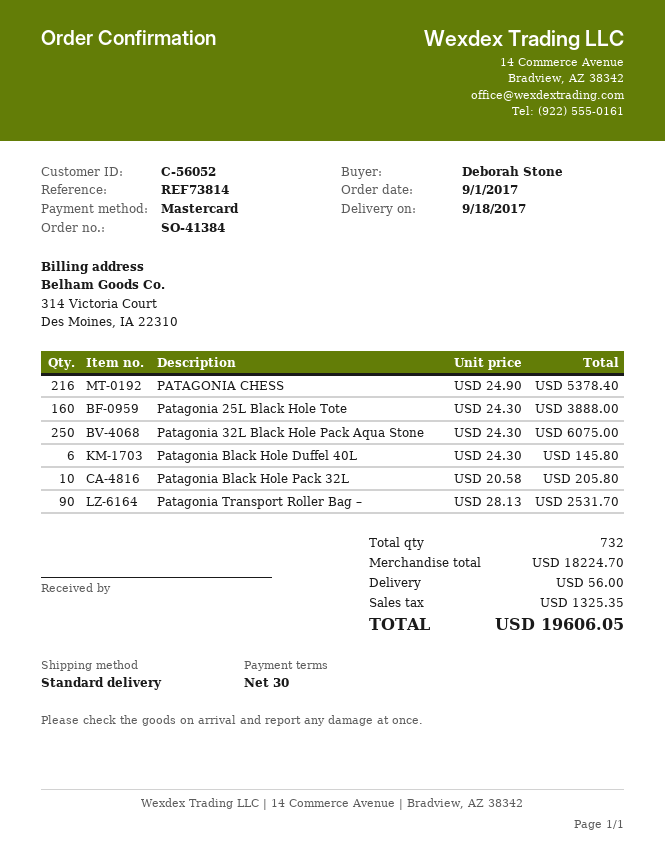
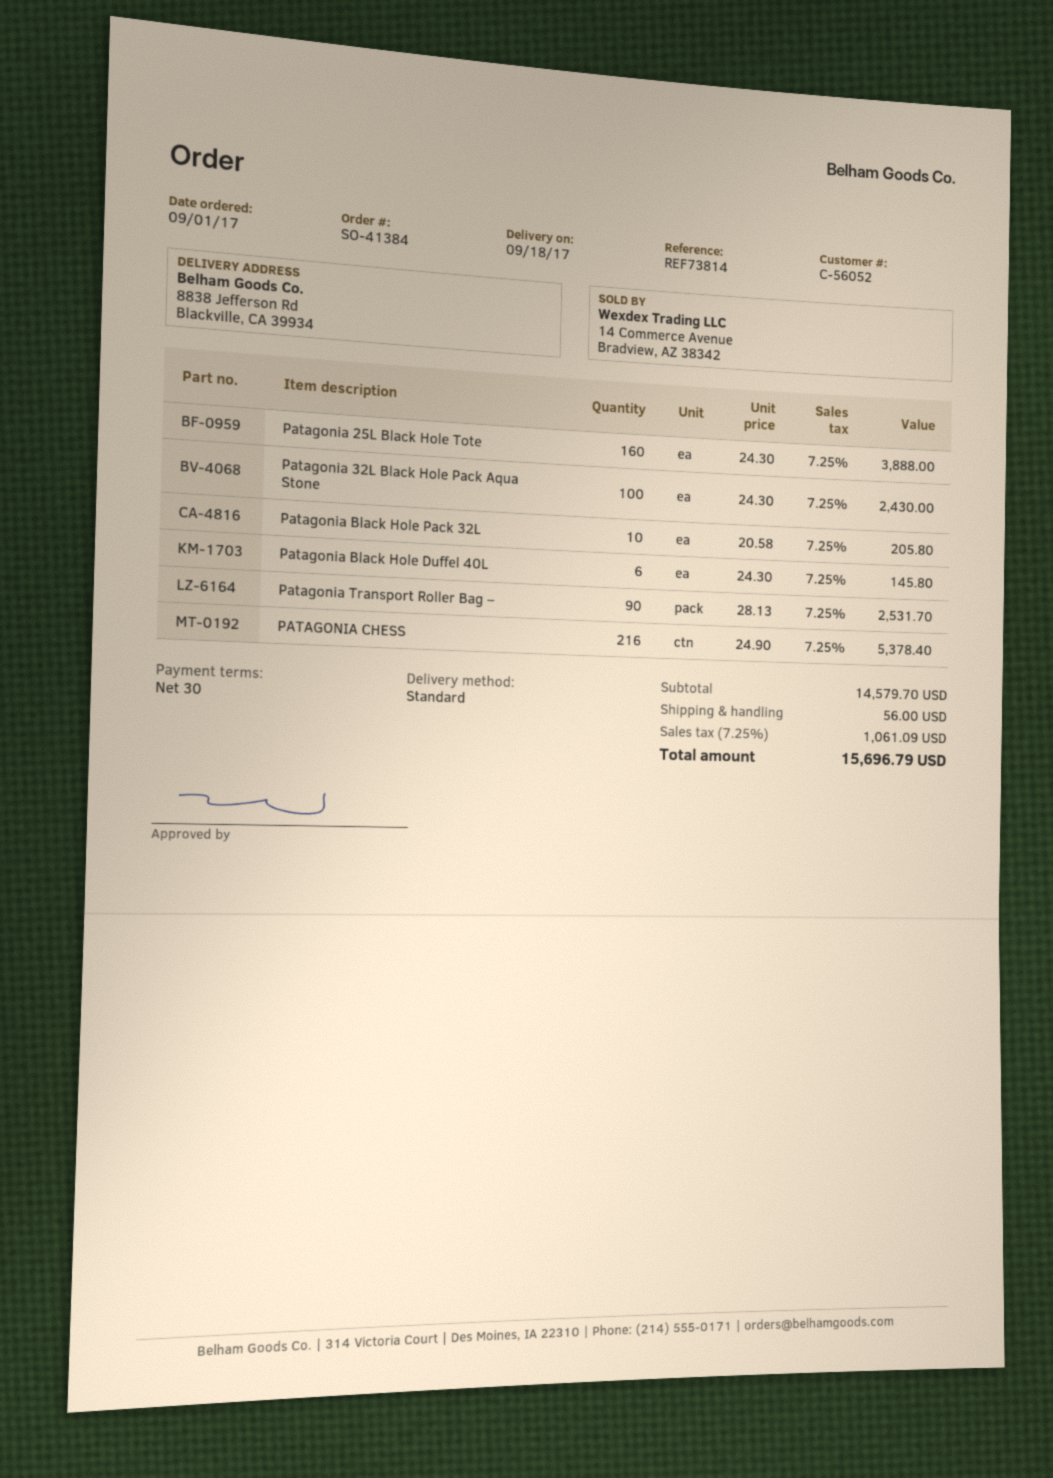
Patagonia 32L Black Hole Pack Aqua Stone: 250 x 24.30 = 6075.00 -> 100 x 24.30 = 2430.00
subtotal: 18224.70 -> 14579.70
tax: 1325.35 -> 1061.09
total: 19606.05 -> 15696.79

